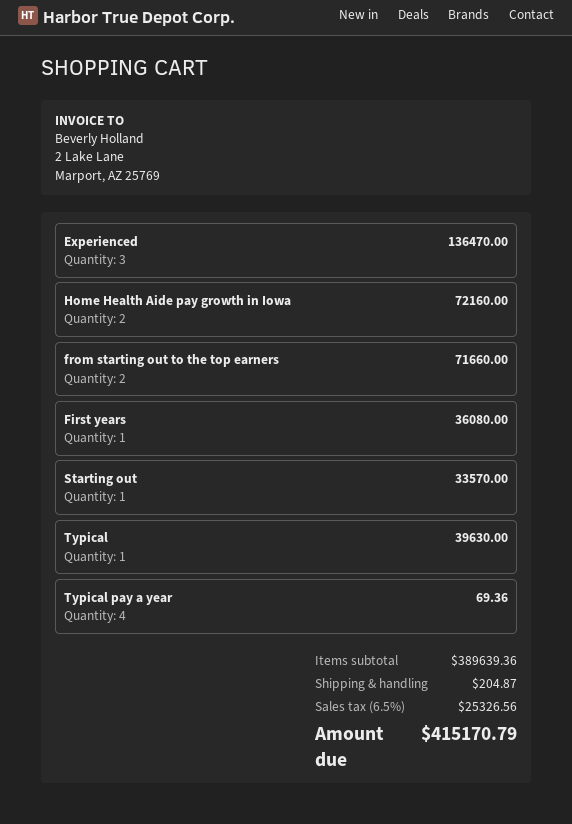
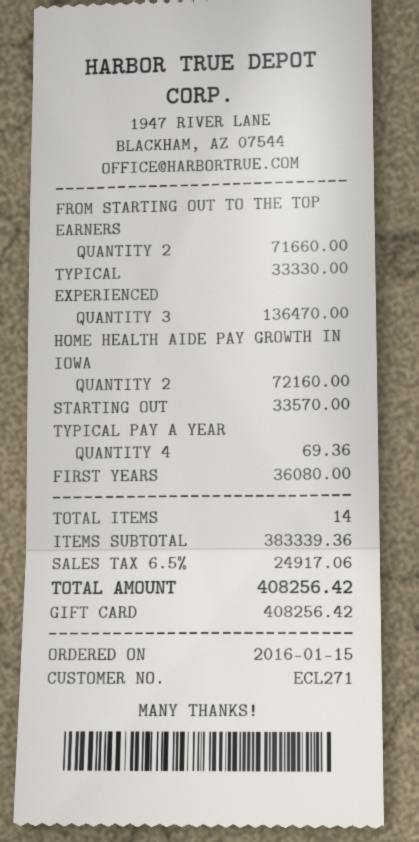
Typical: 1 for 39630.00 -> 1 for 33330.00
subtotal: 389639.36 -> 383339.36
shipping: 204.87 -> none
tax: 6.5% = 25326.56 -> 6.5% = 24917.06
total: 415170.79 -> 408256.42

